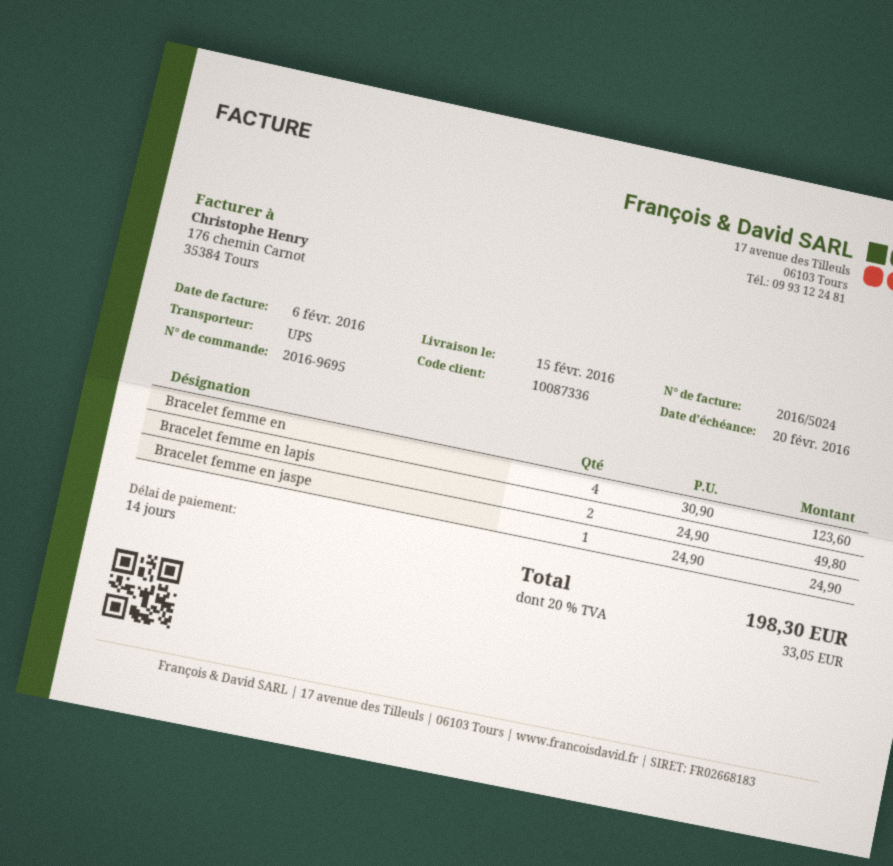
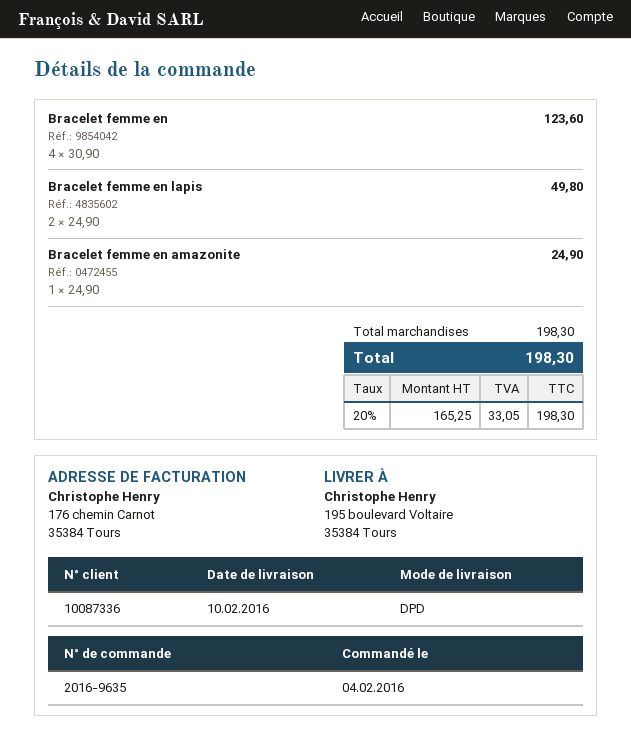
order number: 2016-9695 -> 2016-9635
delivery date: 2016-02-15 -> 2016-02-10
shipping method: UPS -> DPD
Bracelet femme en jaspe: 1 x 24.90 = 24.90 -> none
Bracelet femme en amazonite: none -> 1 x 24.90 = 24.90

